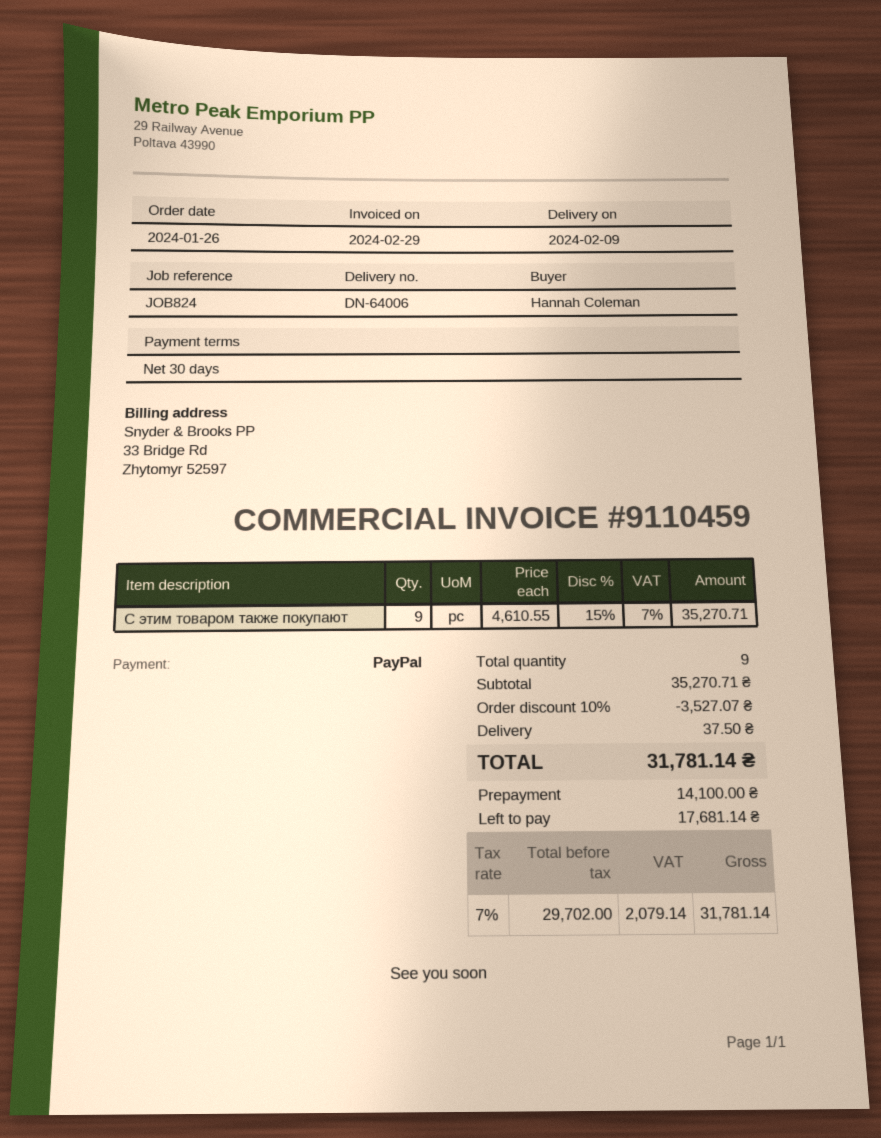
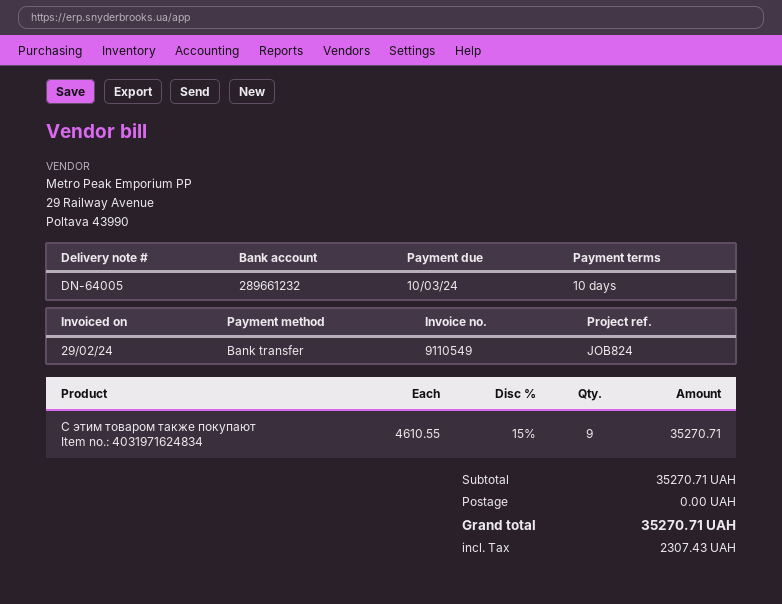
delivery note number: DN-64006 -> DN-64005
invoice number: 9110459 -> 9110549
payment terms: 30 days -> 10 days
payment method: PayPal -> bank transfer
discount: 10% = 3527.07 -> none
shipping: 37.50 -> 0.00
tax: 2079.14 -> 2307.43
total: 31781.14 -> 35270.71

